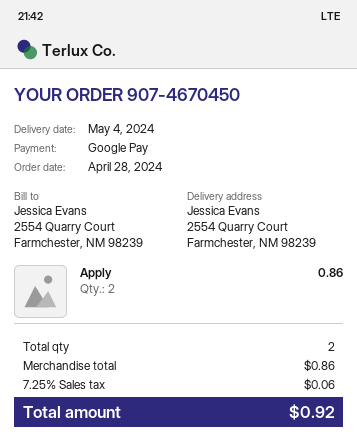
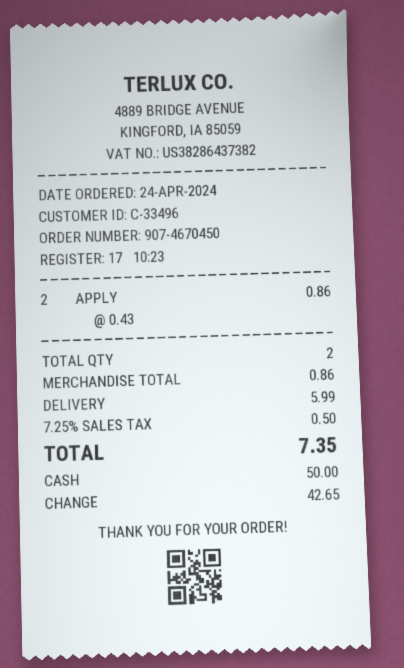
order date: 2024-04-28 -> 2024-04-24
payment method: Google Pay -> cash
shipping: none -> 5.99
tax: 7.25% = 0.06 -> 7.25% = 0.50
total: 0.92 -> 7.35

